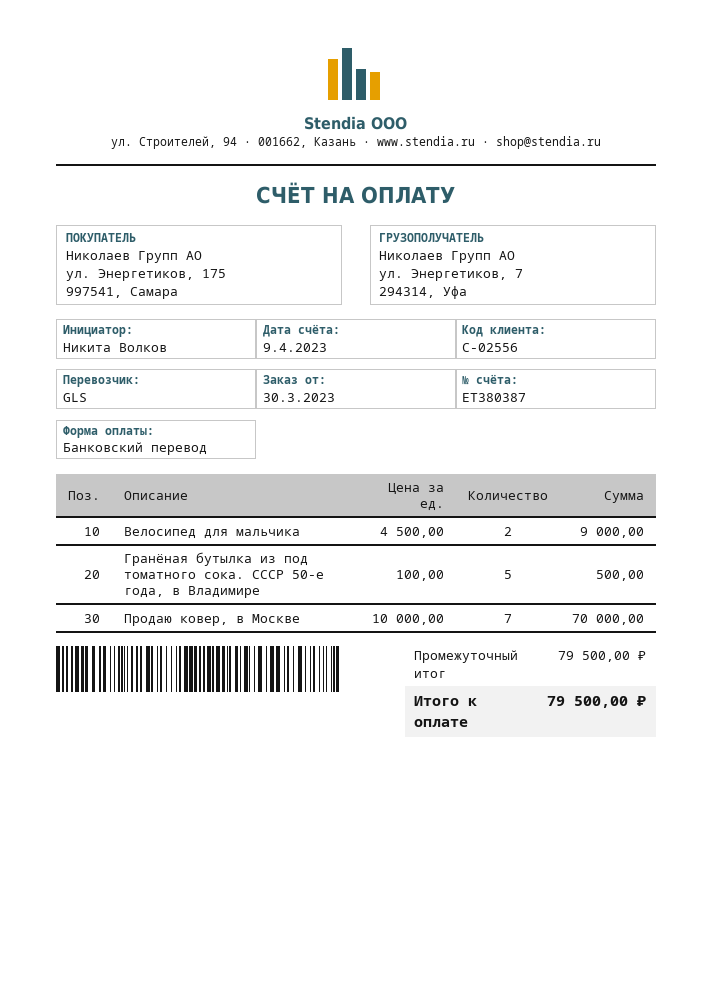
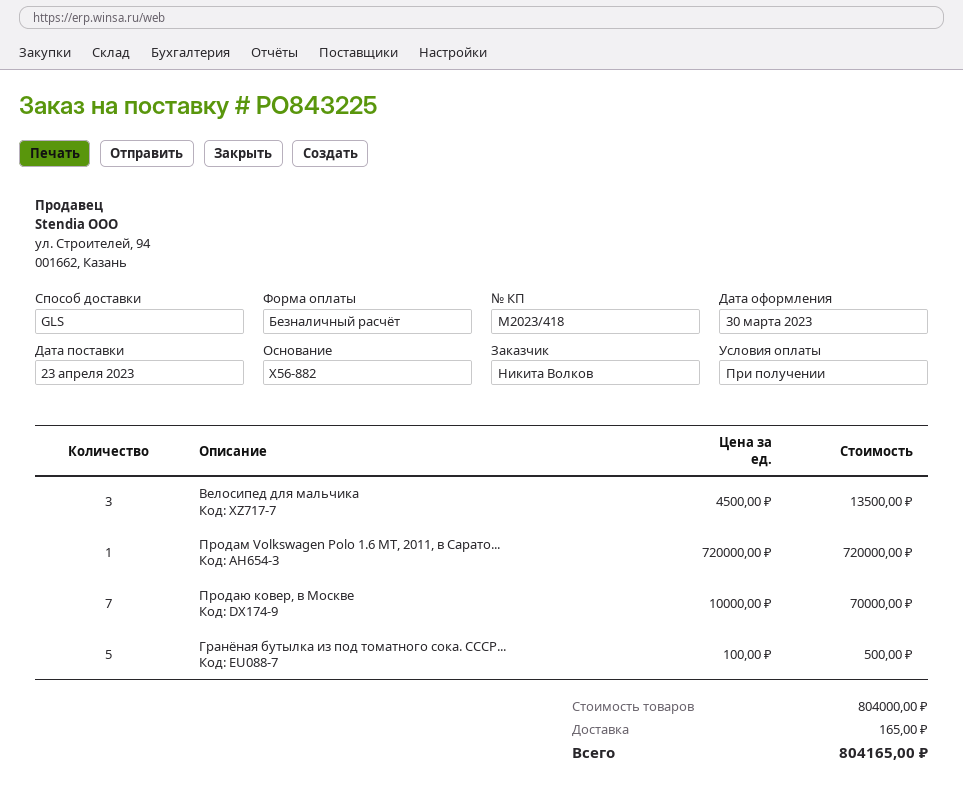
Велосипед для мальчика: 2 x 4500.00 = 9000.00 -> 3 x 4500.00 = 13500.00
Продам Volkswagen Polo 1.6 MT, 2011, в Сарато...: none -> 1 x 720000.00 = 720000.00
subtotal: 79500.00 -> 804000.00
shipping: none -> 165.00
total: 79500.00 -> 804165.00

